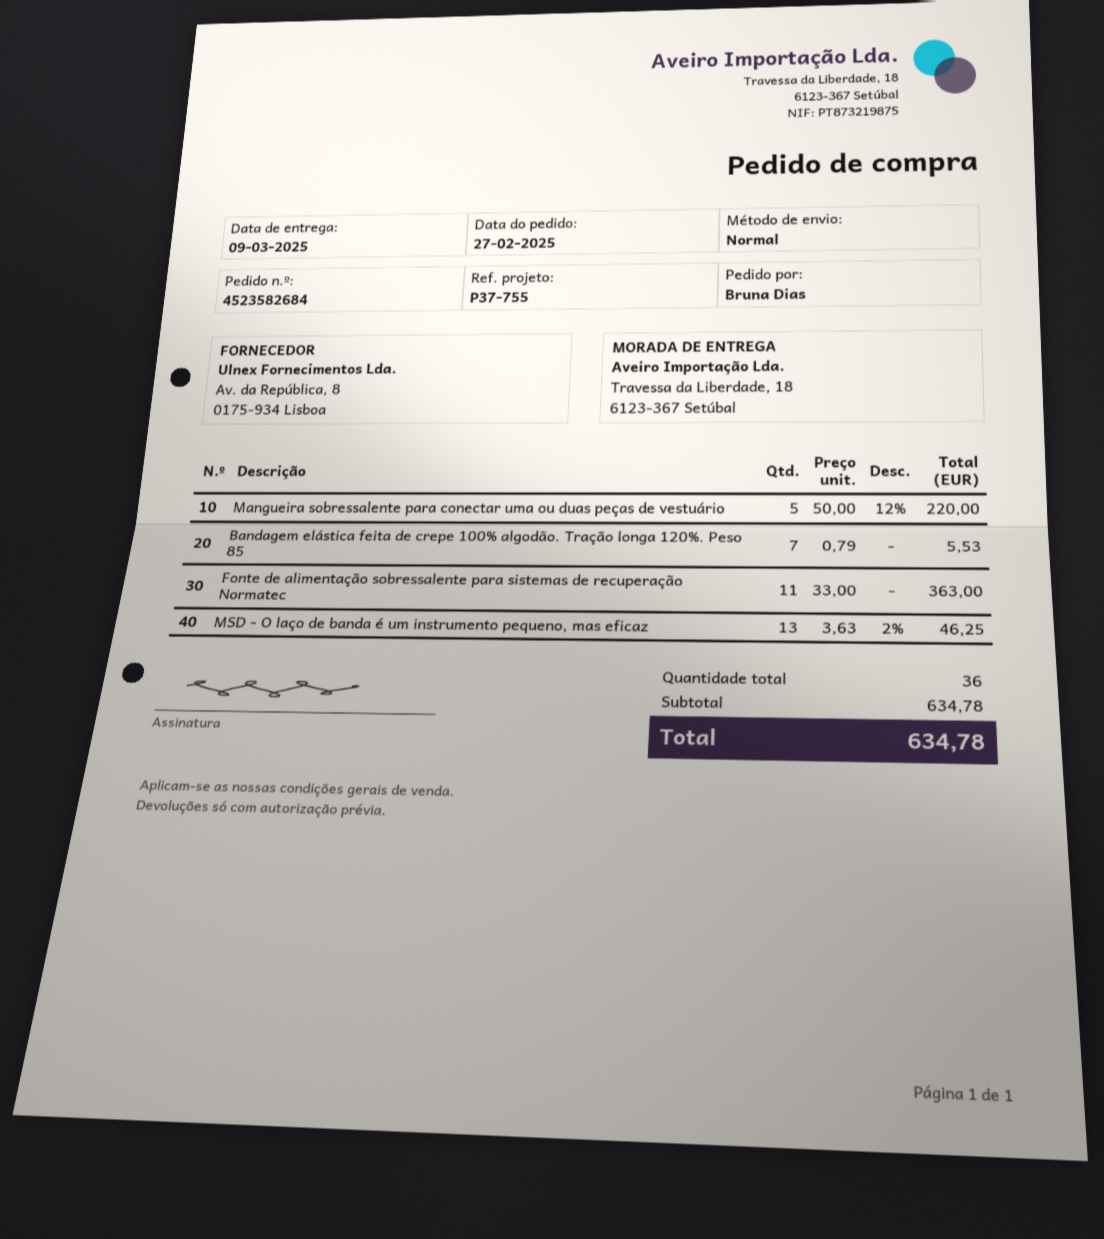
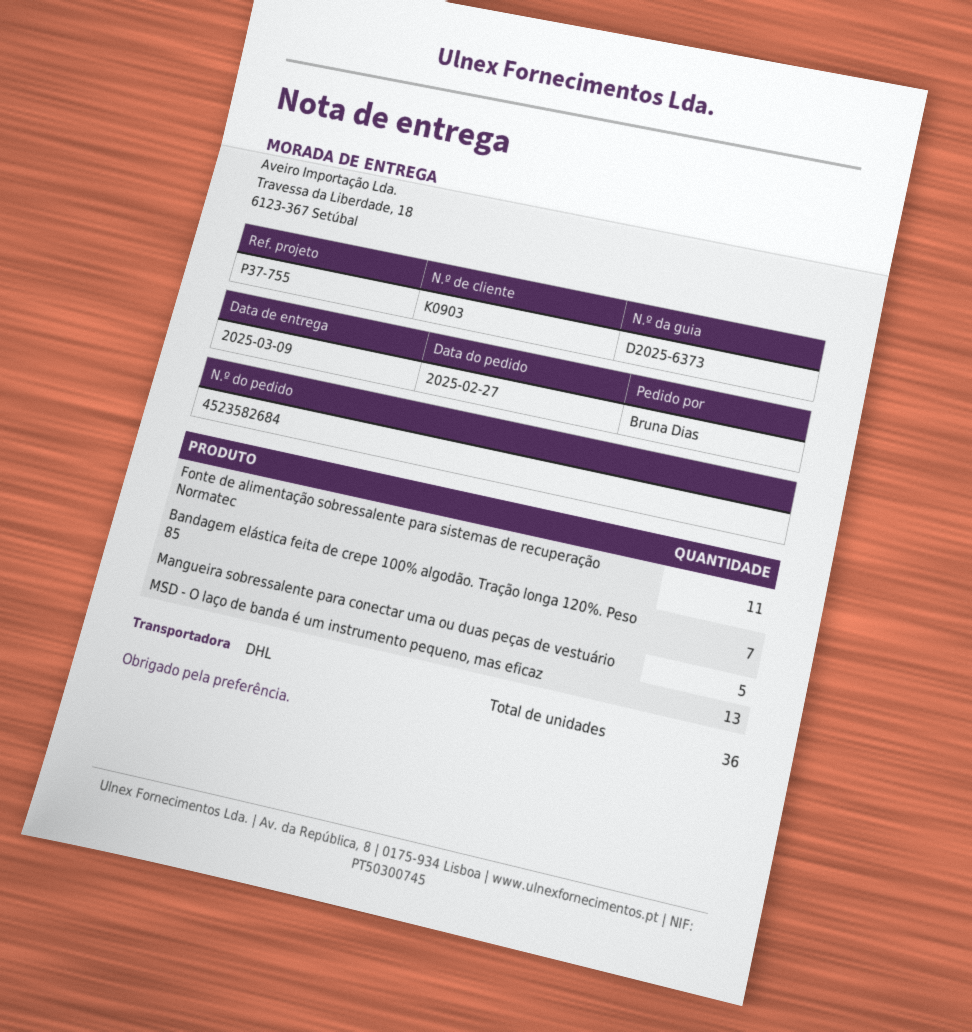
shipping method: standard -> DHL

